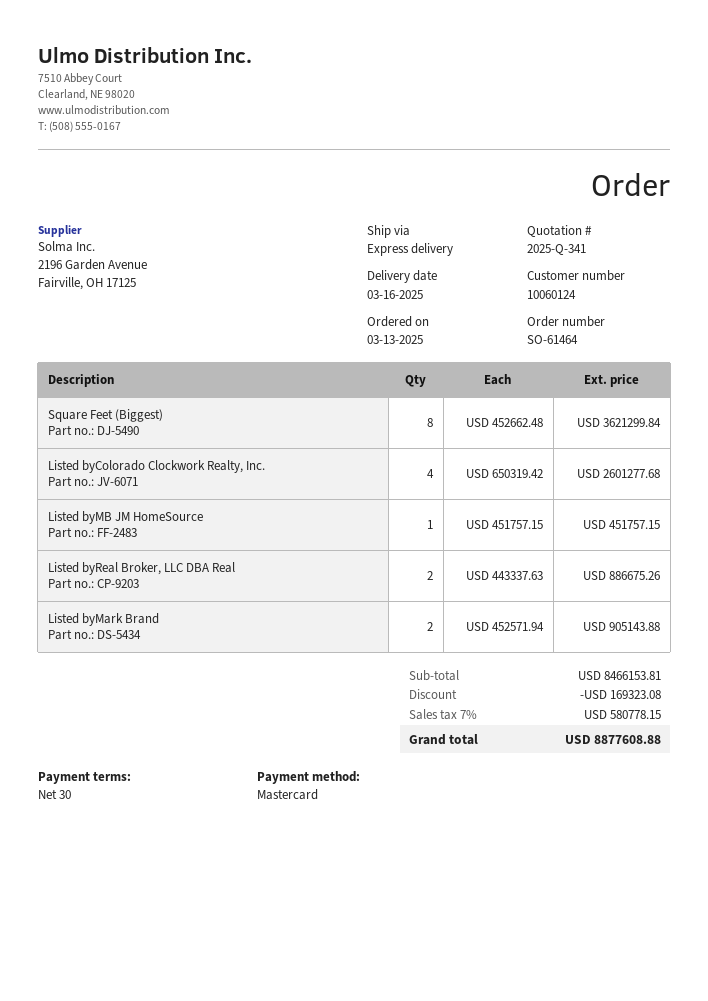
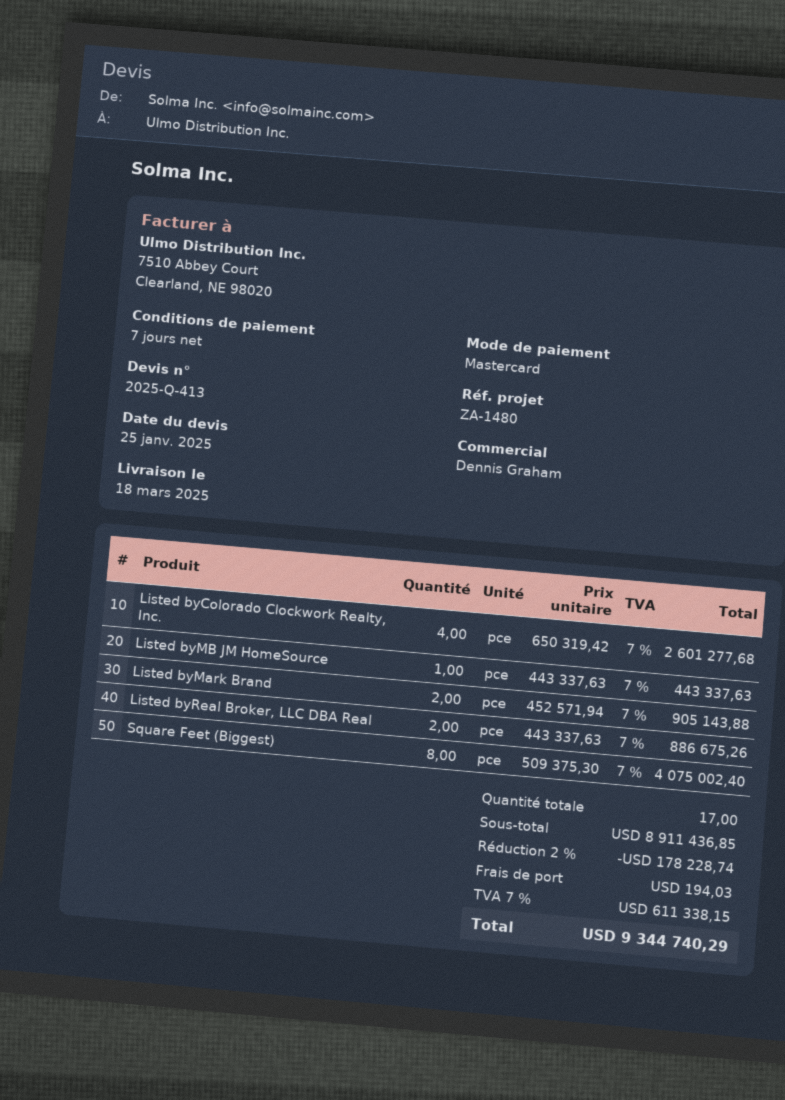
quote number: 2025-Q-341 -> 2025-Q-413
delivery date: 2025-03-16 -> 2025-03-18
payment terms: 30 days -> 7 days
Square Feet (Biggest): 8 x 452662.48 = 3621299.84 -> 8 x 509375.30 = 4075002.40
Listed byMB JM HomeSource: 1 x 451757.15 = 451757.15 -> 1 x 443337.63 = 443337.63
subtotal: 8466153.81 -> 8911436.85
discount: 169323.08 -> 178228.74
shipping: none -> 194.03
tax: 7% = 580778.15 -> 7% = 611338.15
total: 8877608.88 -> 9344740.29

